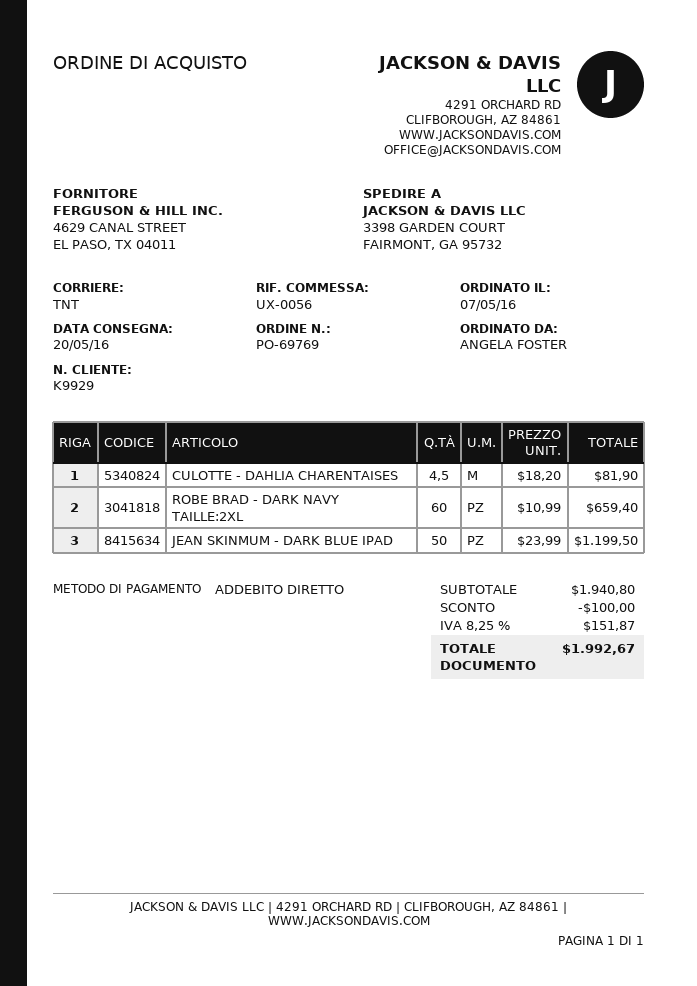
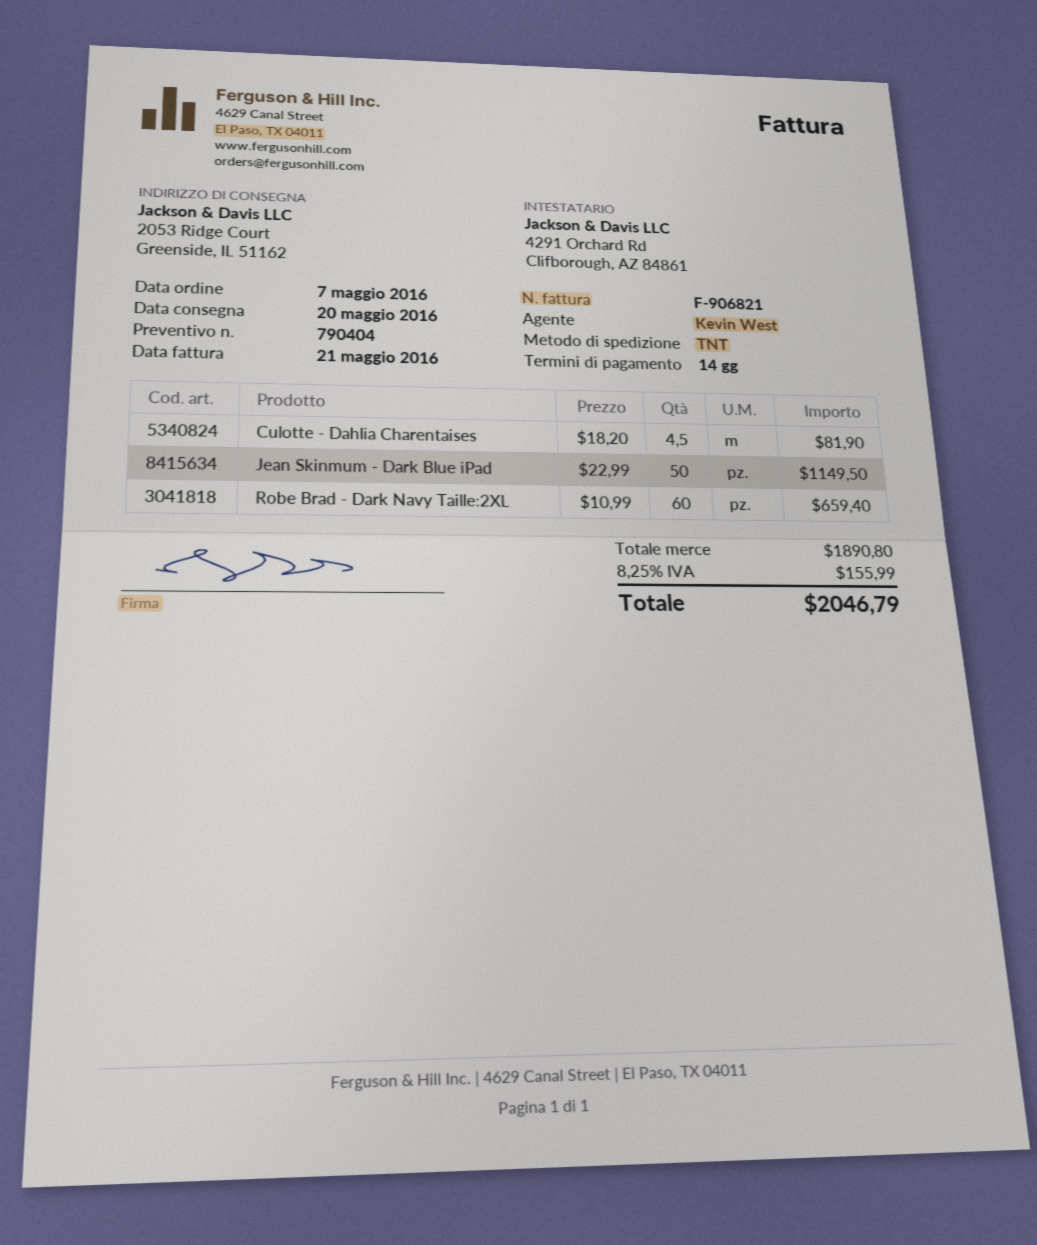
ship to: 3398 GARDEN COURT, FAIRMONT, GA 95732 -> 2053 Ridge Court, Greenside, IL 51162
JEAN SKINMUM - DARK BLUE IPAD: 50 x 23.99 = 1199.50 -> 50 x 22.99 = 1149.50
subtotal: 1940.80 -> 1890.80
discount: 100.00 -> none
tax: 8.25% = 151.87 -> 8.25% = 155.99
total: 1992.67 -> 2046.79

